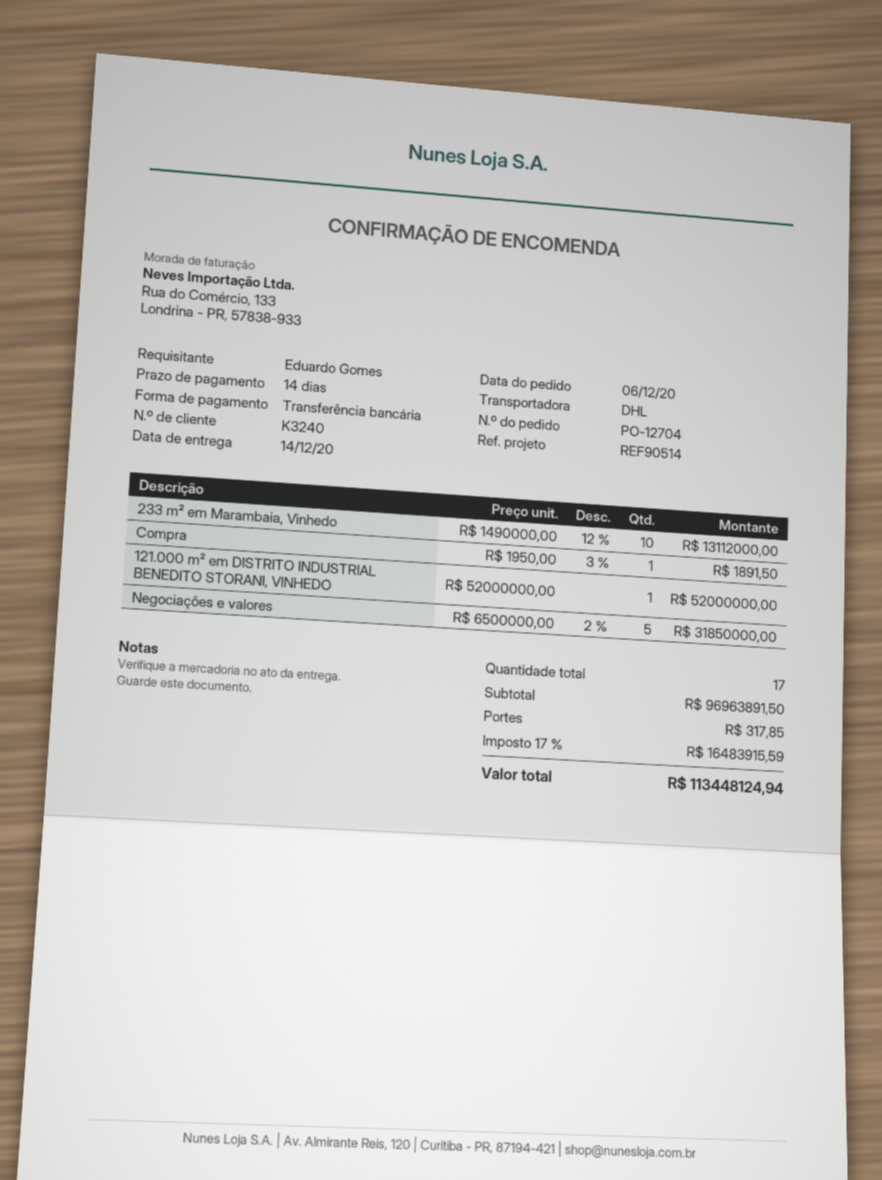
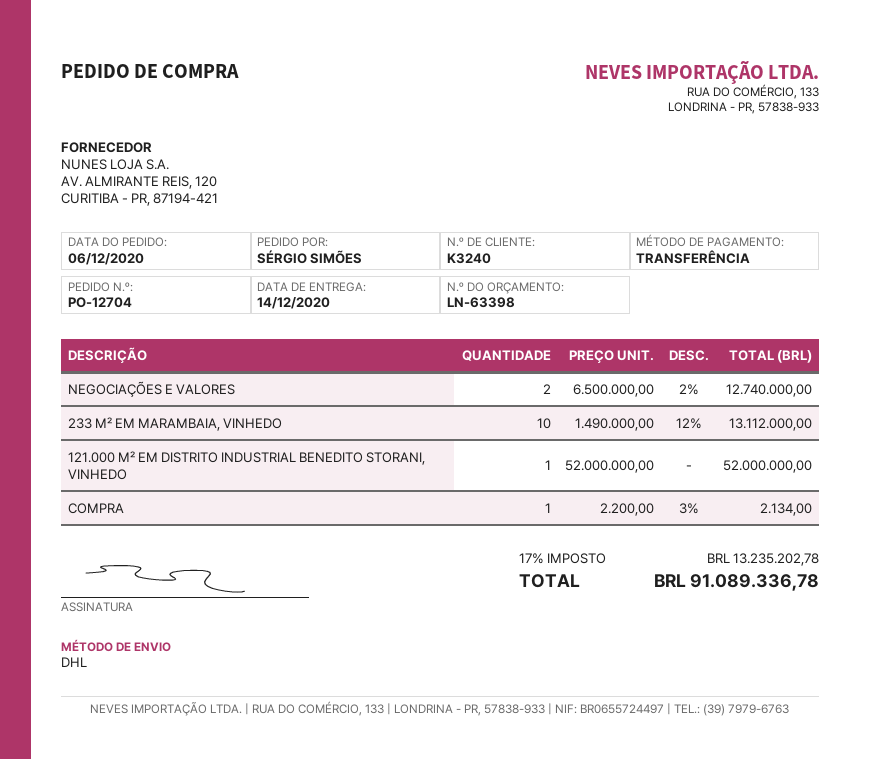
ordered by: Eduardo Gomes -> SÉRGIO SIMÕES
Compra: 1 x 1950.00 - 3% = 1891.50 -> 1 x 2200.00 - 3% = 2134.00
Negociações e valores: 5 x 6500000.00 - 2% = 31850000.00 -> 2 x 6500000.00 - 2% = 12740000.00
shipping: 317.85 -> none
tax: 17% = 16483915.59 -> 17% = 13235202.78
total: 113448124.94 -> 91089336.78

